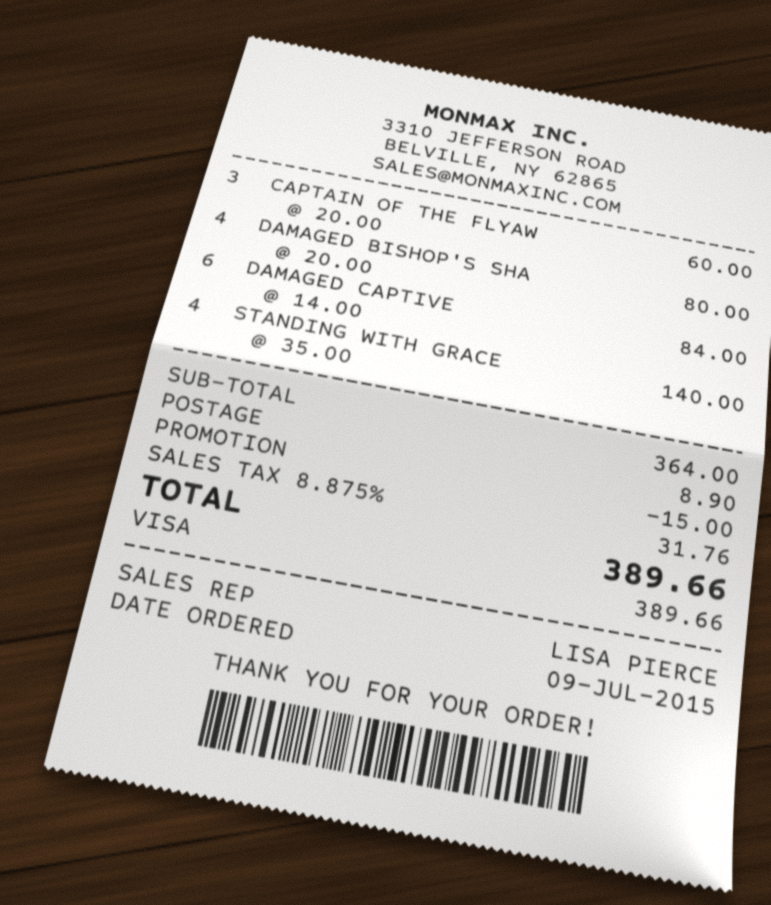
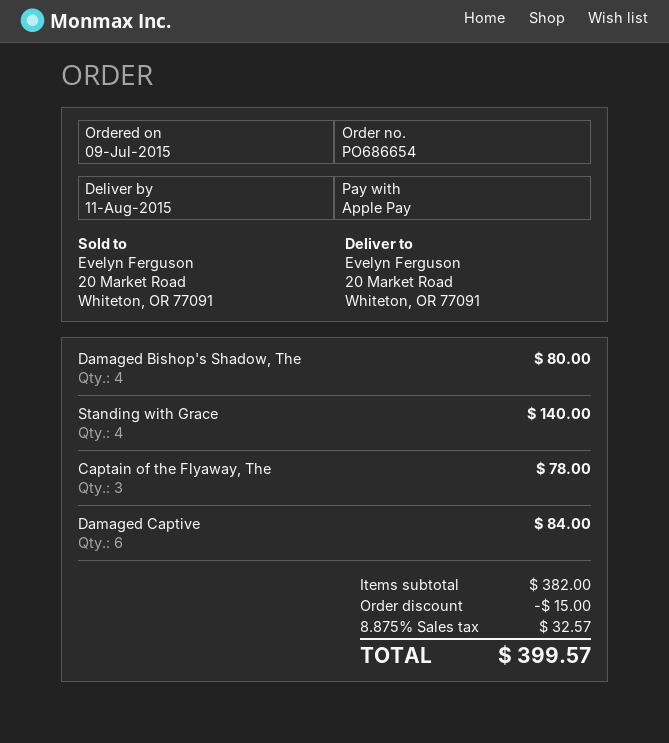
payment method: Visa -> Apple Pay
CAPTAIN OF THE FLYAW: 3 for 60.00 -> 3 for 78.00
subtotal: 364.00 -> 382.00
shipping: 8.90 -> none
tax: 8.875% = 31.76 -> 8.875% = 32.57
total: 389.66 -> 399.57

